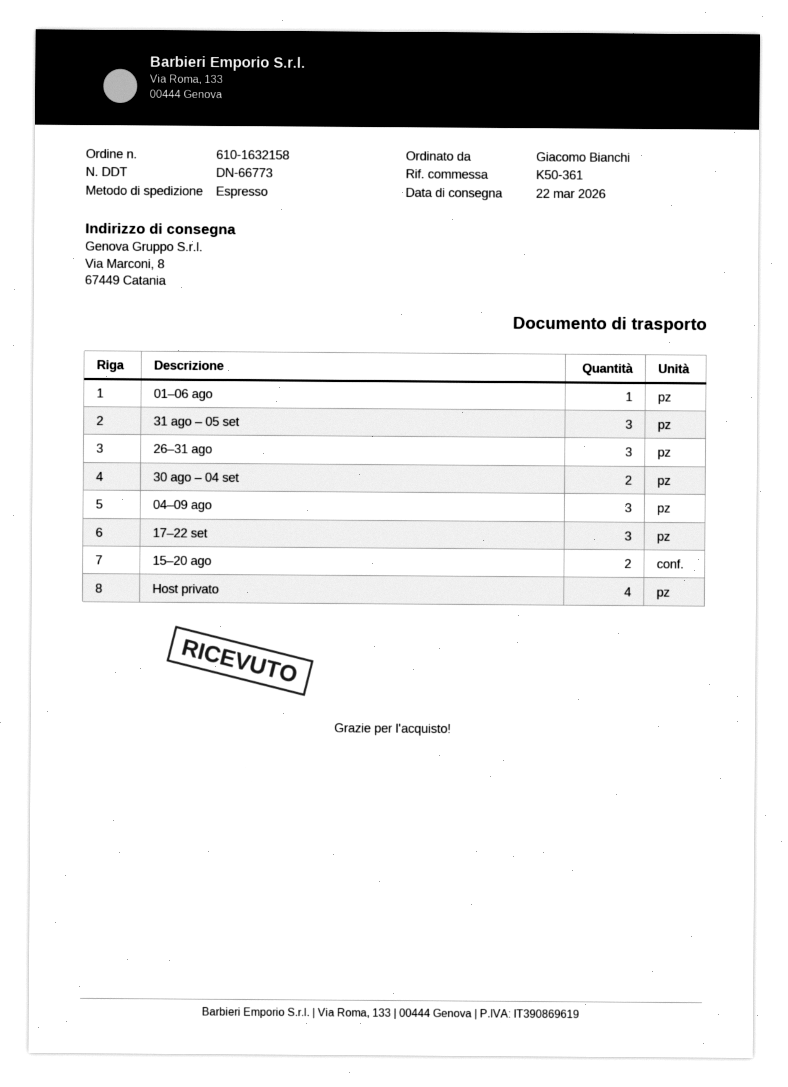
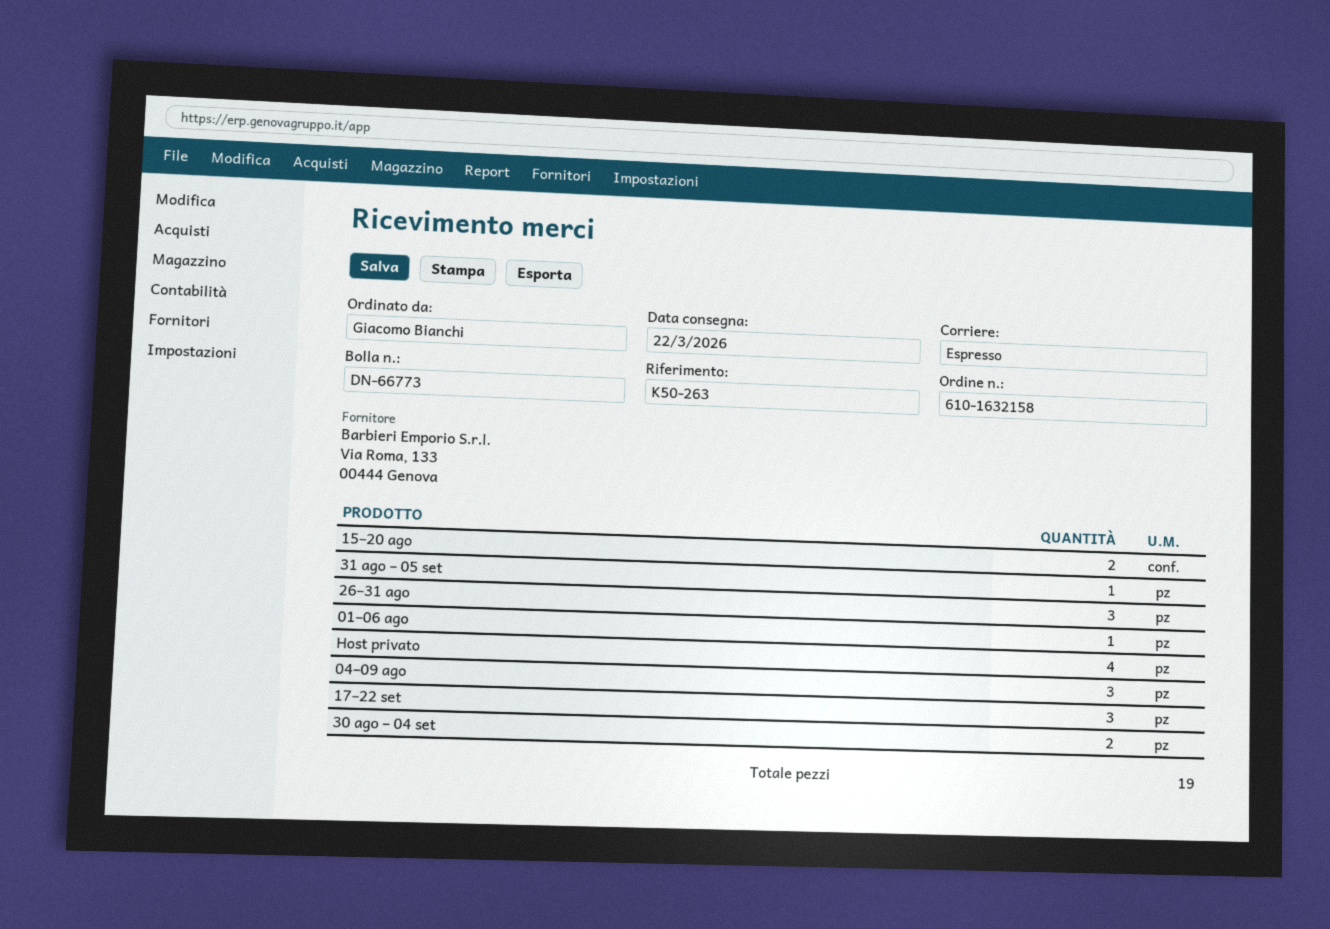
reference: K50-361 -> K50-263
31 ago – 05 set: 3 -> 1

